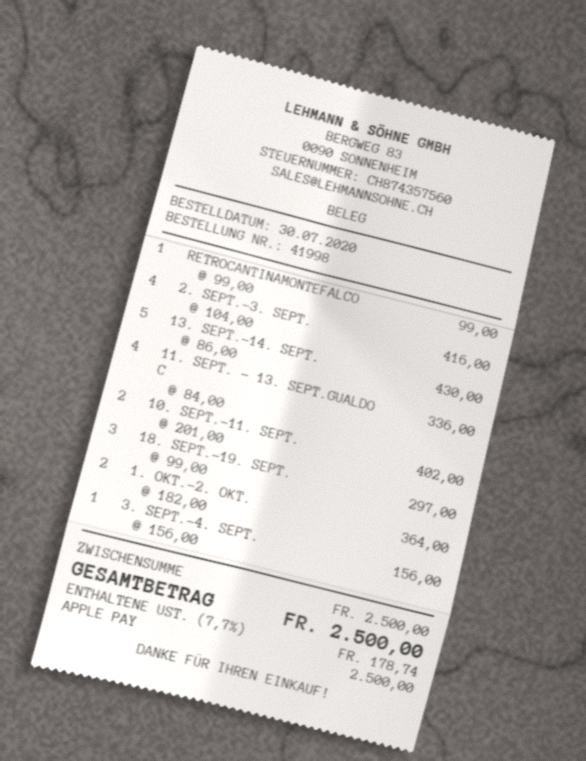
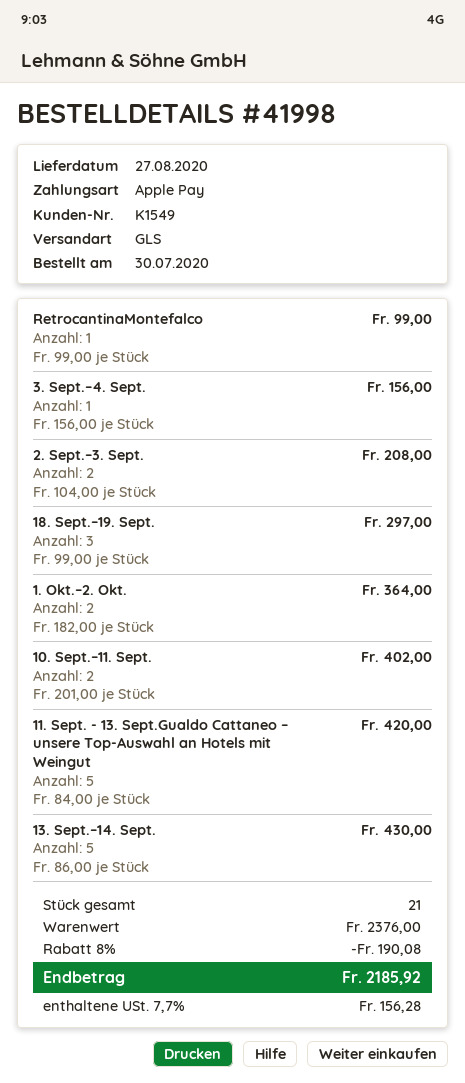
2. SEPT.–3. SEPT.: 4 x 104.00 = 416.00 -> 2 x 104.00 = 208.00
11. SEPT. - 13. SEPT.GUALDO C: 4 x 84.00 = 336.00 -> 5 x 84.00 = 420.00
subtotal: 2500.00 -> 2376.00
discount: none -> 8% = 190.08
tax: 7.7% = 178.74 -> 7.7% = 156.28
total: 2500.00 -> 2185.92

